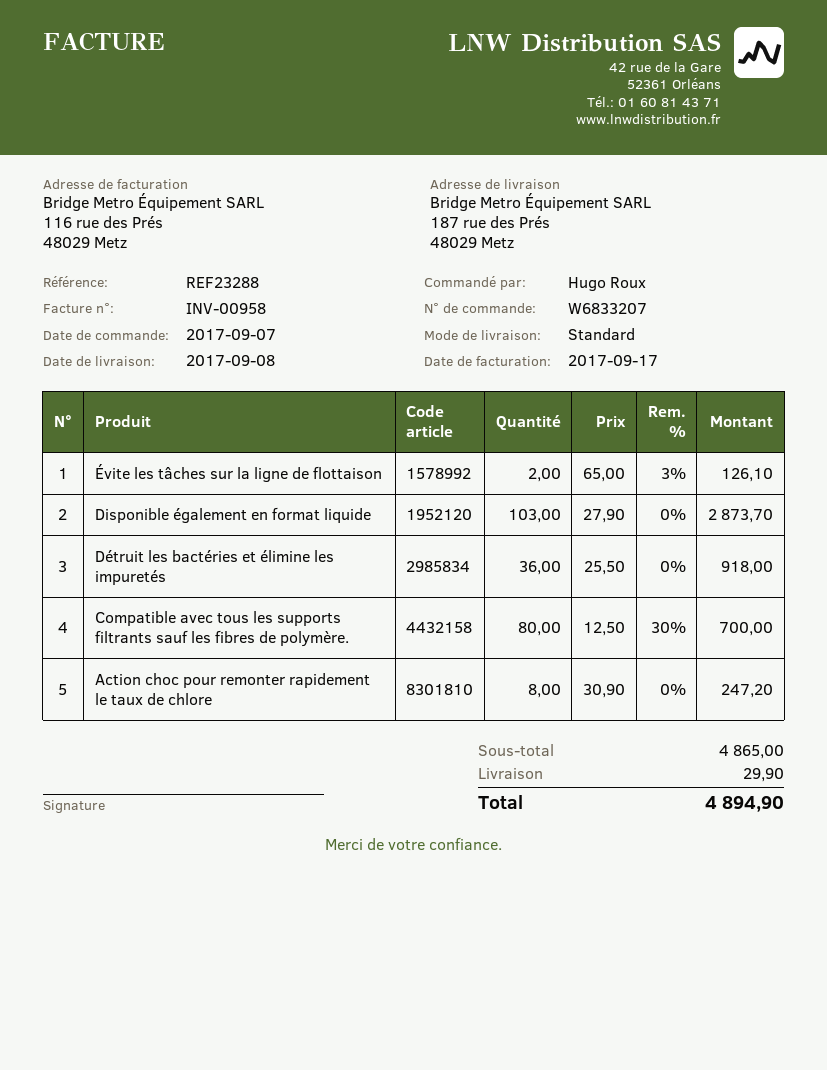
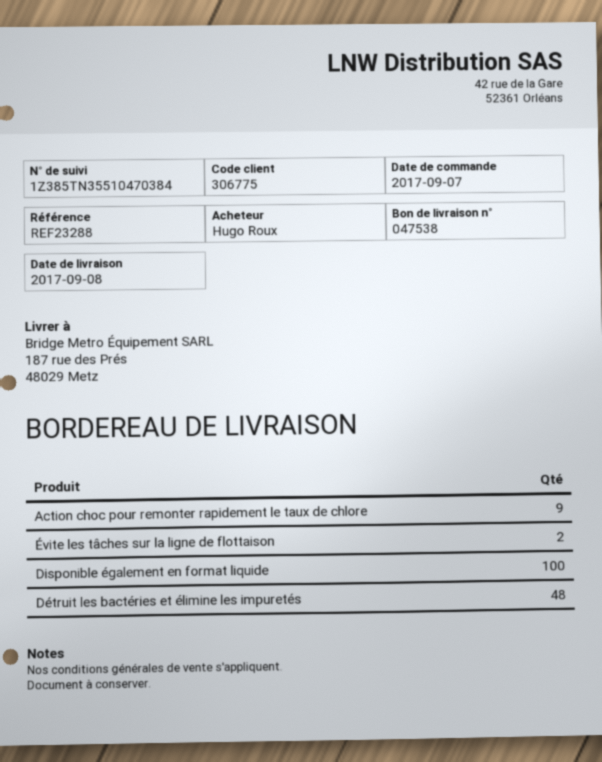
Disponible également en format liquide: 103 -> 100
Détruit les bactéries et élimine les impuretés: 36 -> 48
Compatible avec tous les supports filtrants sauf les fibres de polymère.: 80 -> none
Action choc pour remonter rapidement le taux de chlore: 8 -> 9

